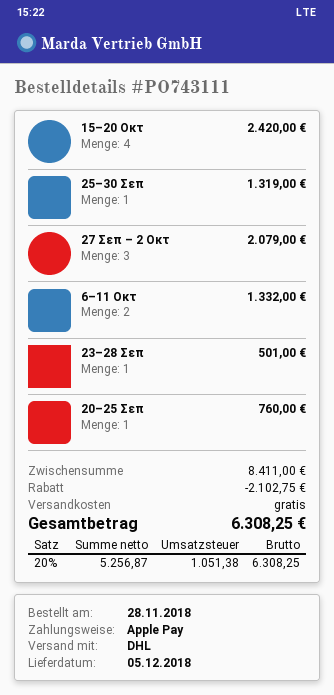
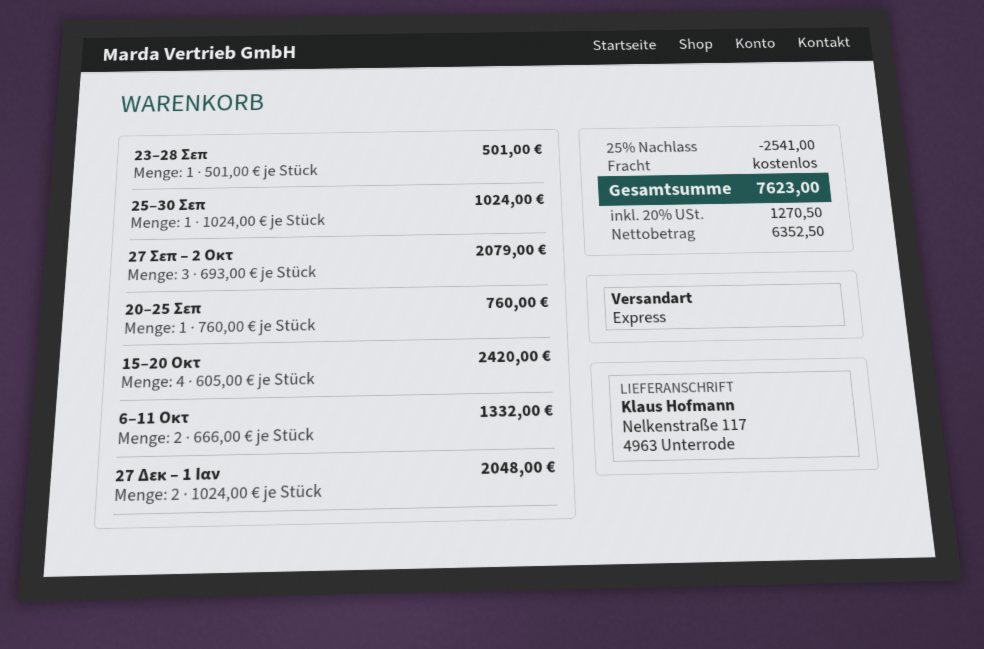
shipping method: DHL -> express
25–30 Σεπ: 1 for 1319.00 -> 1 for 1024.00
27 Δεκ – 1 Ιαν: none -> 2 for 2048.00
discount: 2102.75 -> 2541.00
net: 5256.87 -> 6352.50
tax: 20% = 1051.38 -> 20% = 1270.50
total: 6308.25 -> 7623.00

